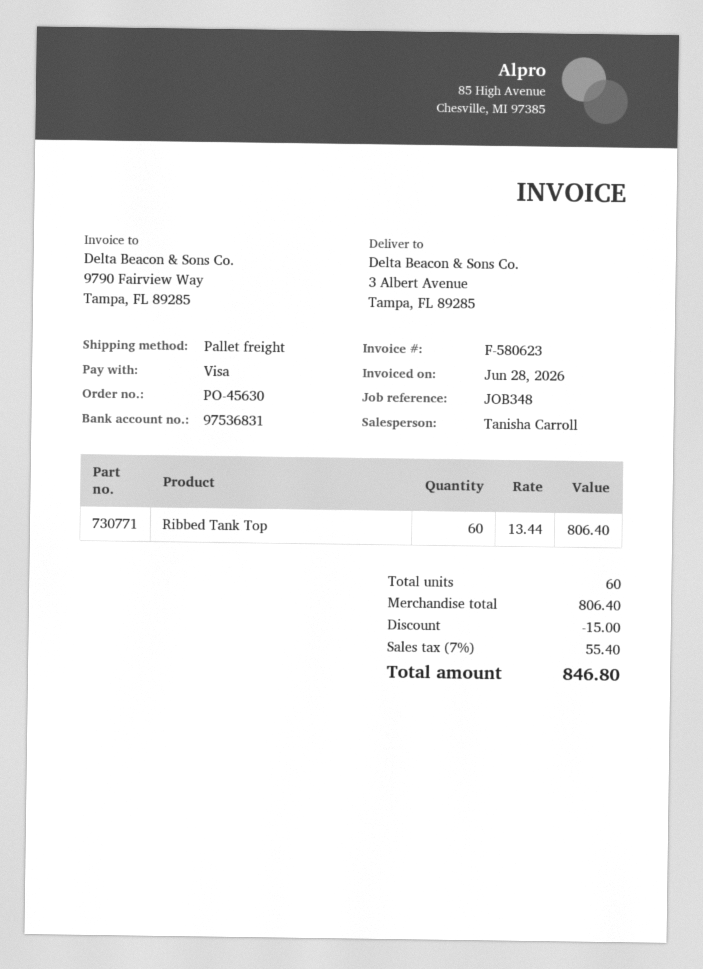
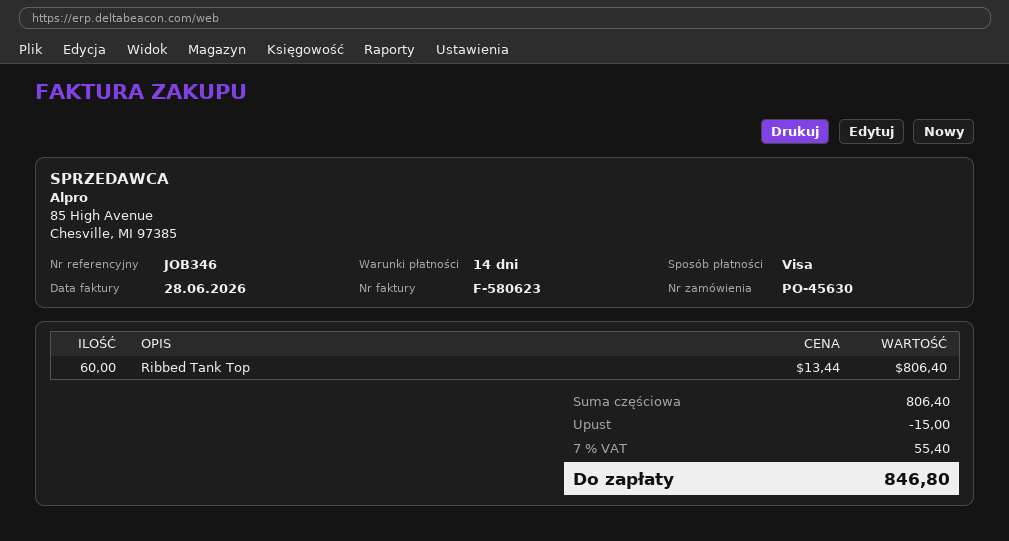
reference: JOB348 -> JOB346

